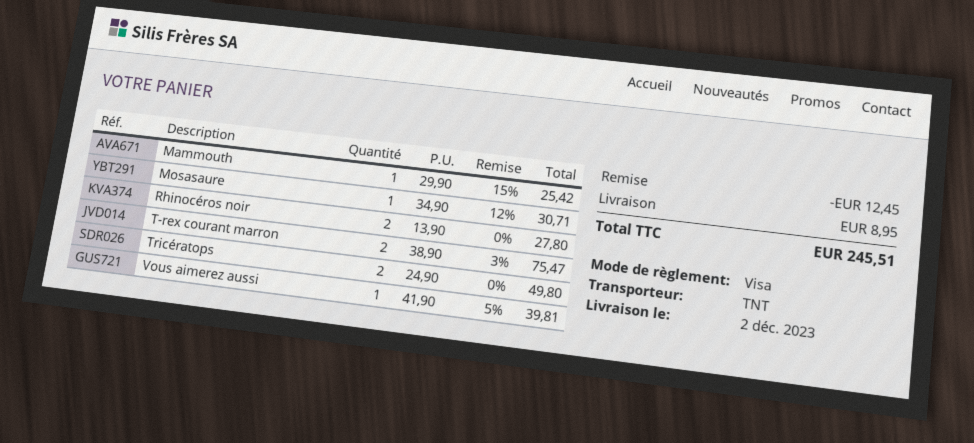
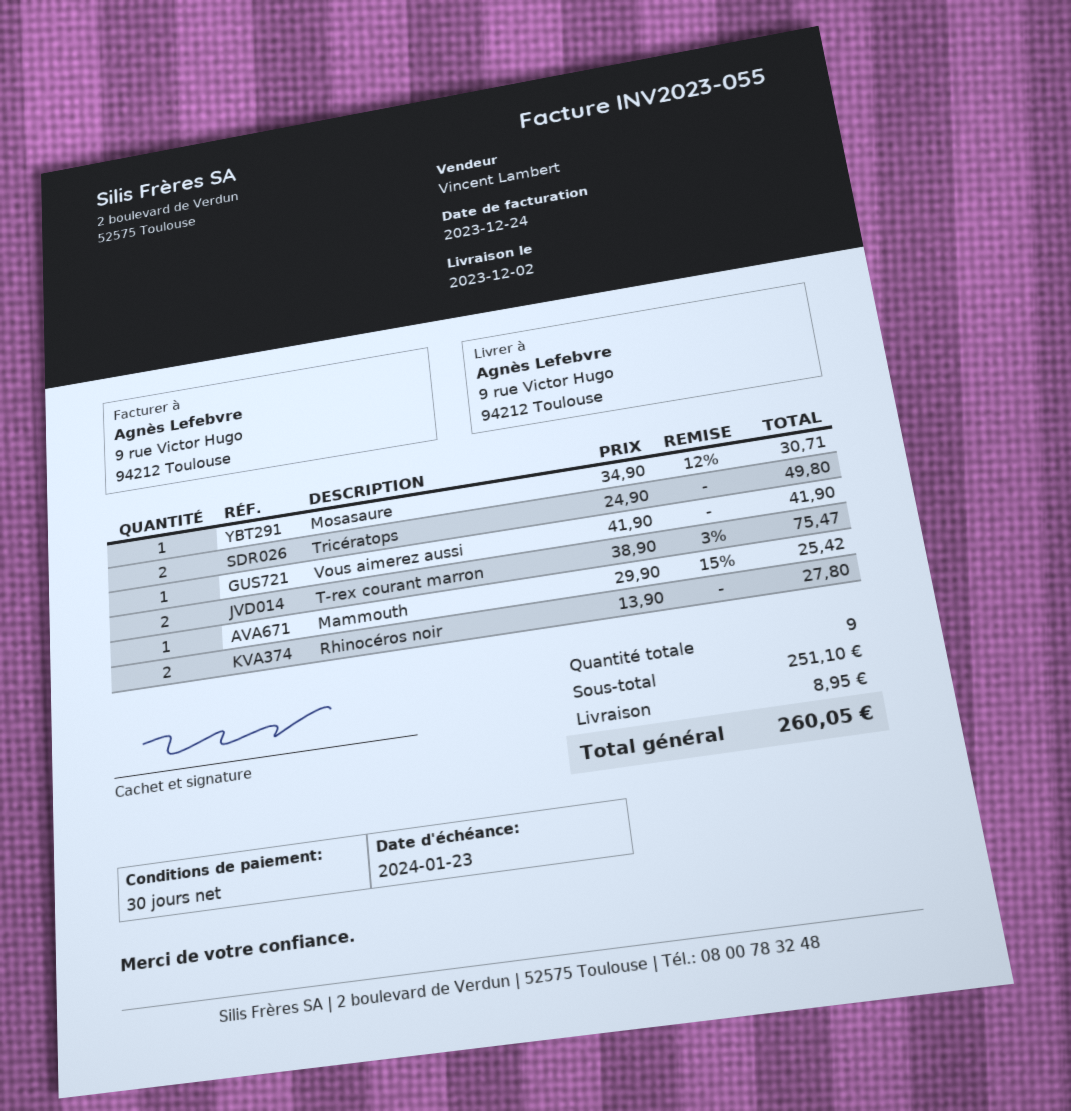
Vous aimerez aussi: 1 x 41.90 - 5% = 39.81 -> 1 x 41.90 = 41.90
discount: 12.45 -> none
total: 245.51 -> 260.05

